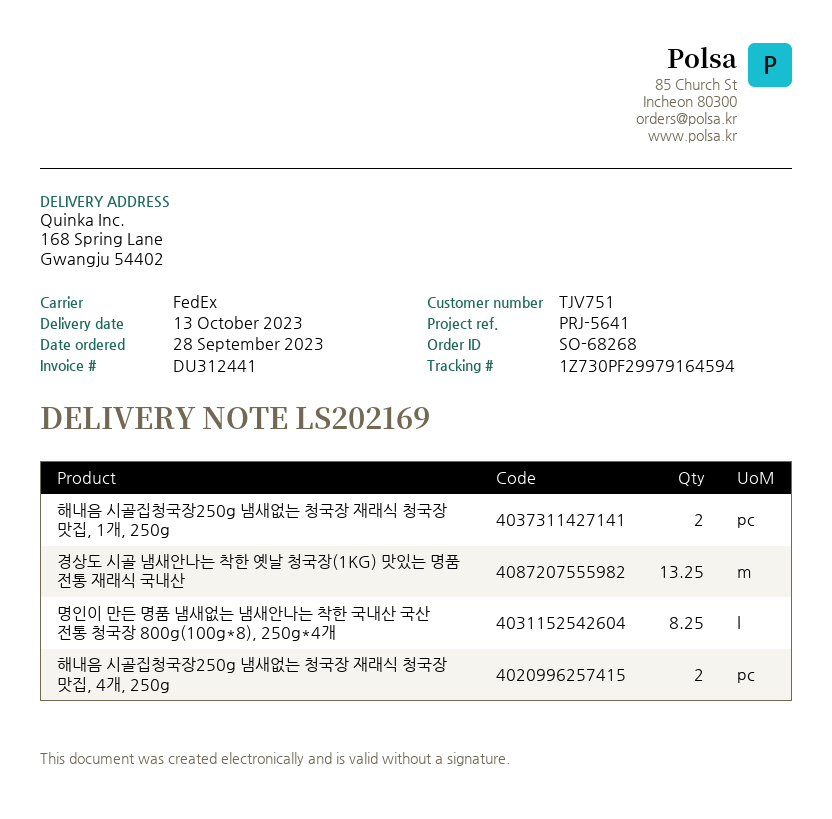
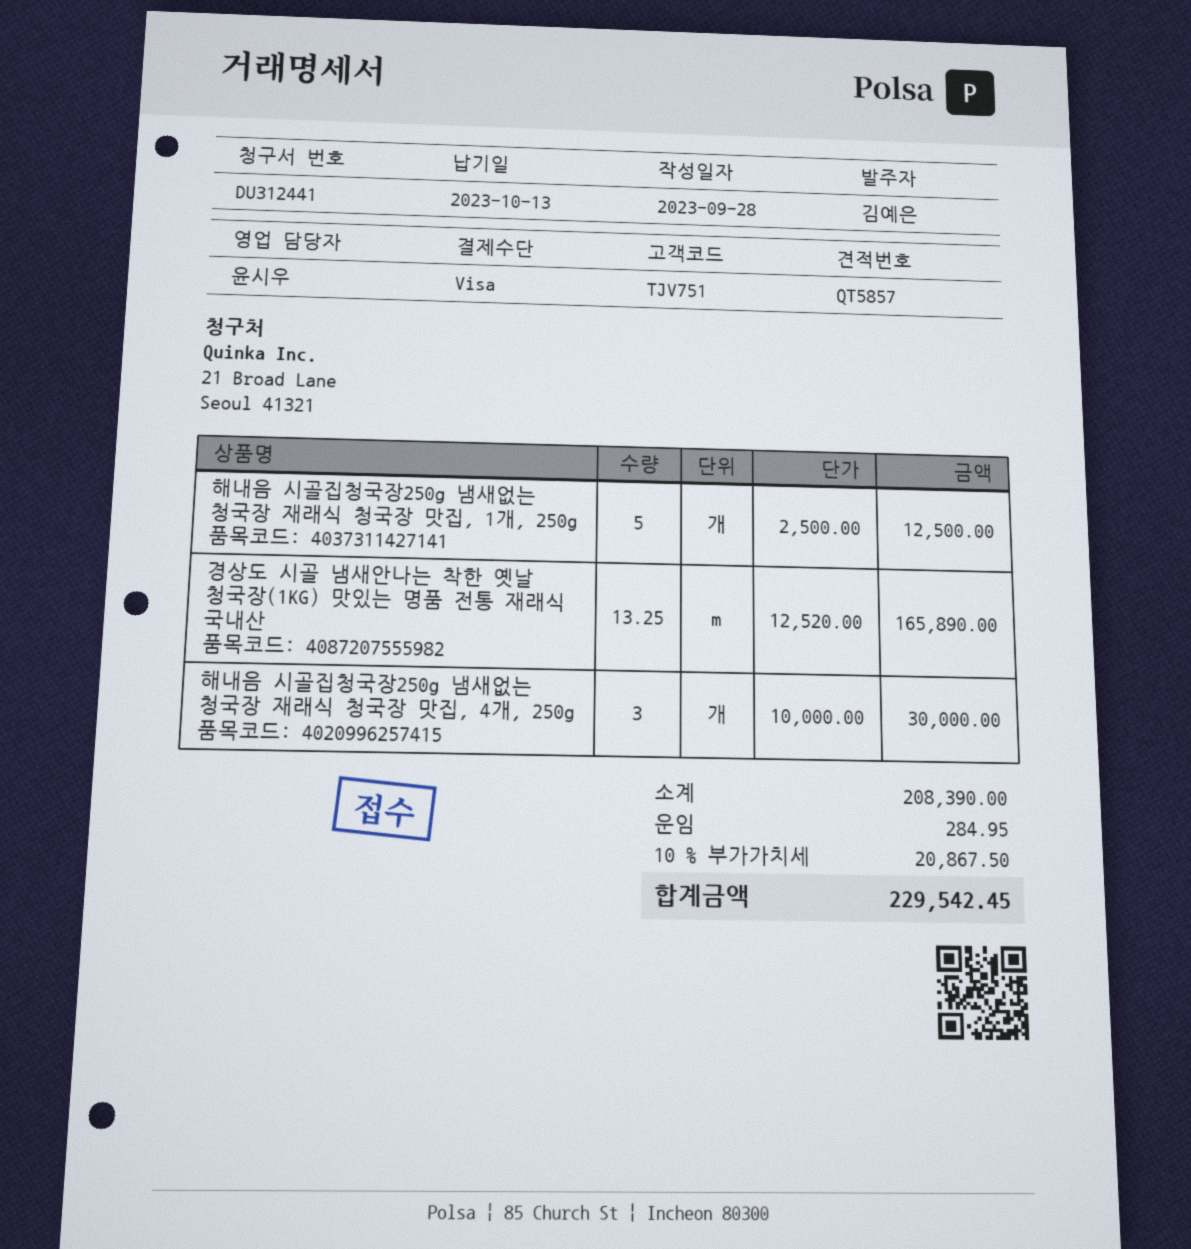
해내음 시골집청국장250g 냄새없는 청국장 재래식 청국장 맛집, 1개, 250g: 2 -> 5
명인이 만든 명품 냄새없는 냄새안나는 착한 국내산 국산 전통 청국장 800g(100g*8), 250g*4개: 8.25 -> none
해내음 시골집청국장250g 냄새없는 청국장 재래식 청국장 맛집, 4개, 250g: 2 -> 3

